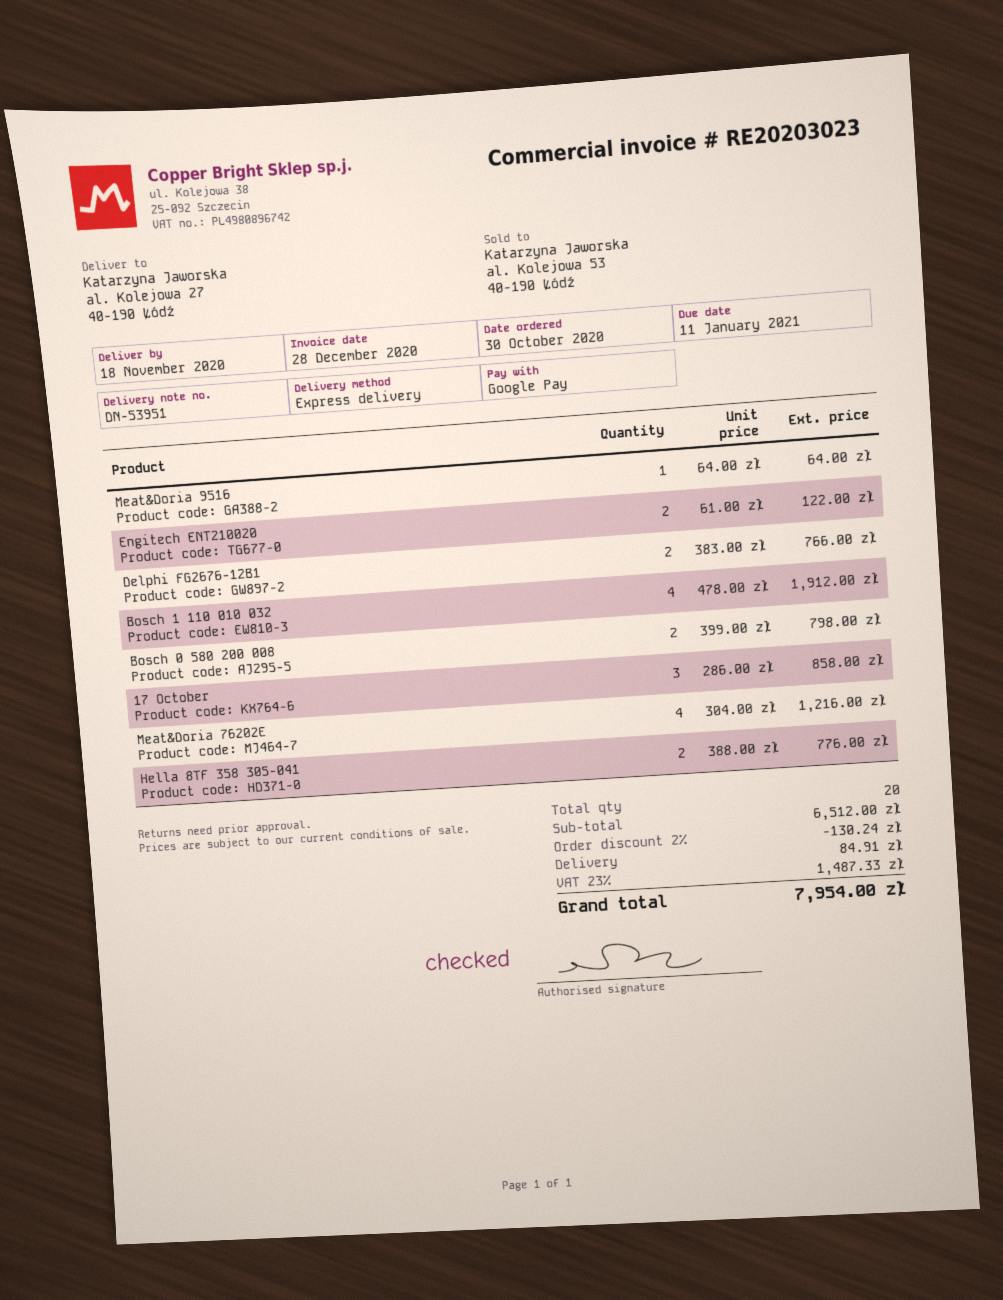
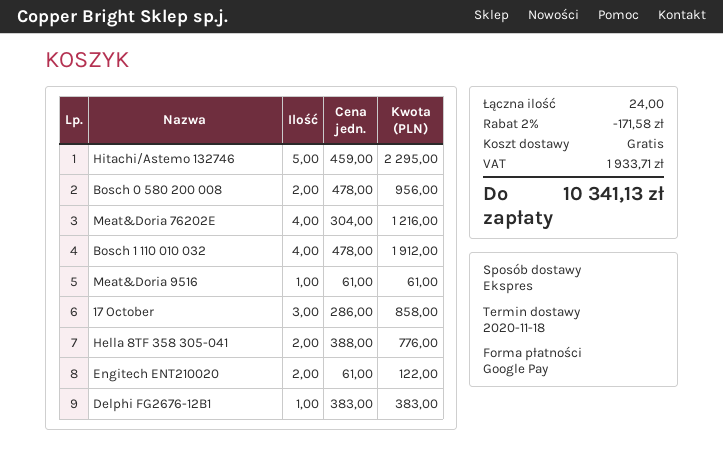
Meat&Doria 9516: 1 x 64.00 = 64.00 -> 1 x 61.00 = 61.00
Delphi FG2676-12B1: 2 x 383.00 = 766.00 -> 1 x 383.00 = 383.00
Bosch 0 580 200 008: 2 x 399.00 = 798.00 -> 2 x 478.00 = 956.00
Hitachi/Astemo 132746: none -> 5 x 459.00 = 2295.00
total quantity: 20 -> 24
discount: 2% = 130.24 -> 2% = 171.58
shipping: 84.91 -> 0.00
tax: 1487.33 -> 1933.71
total: 7954.00 -> 10341.13

